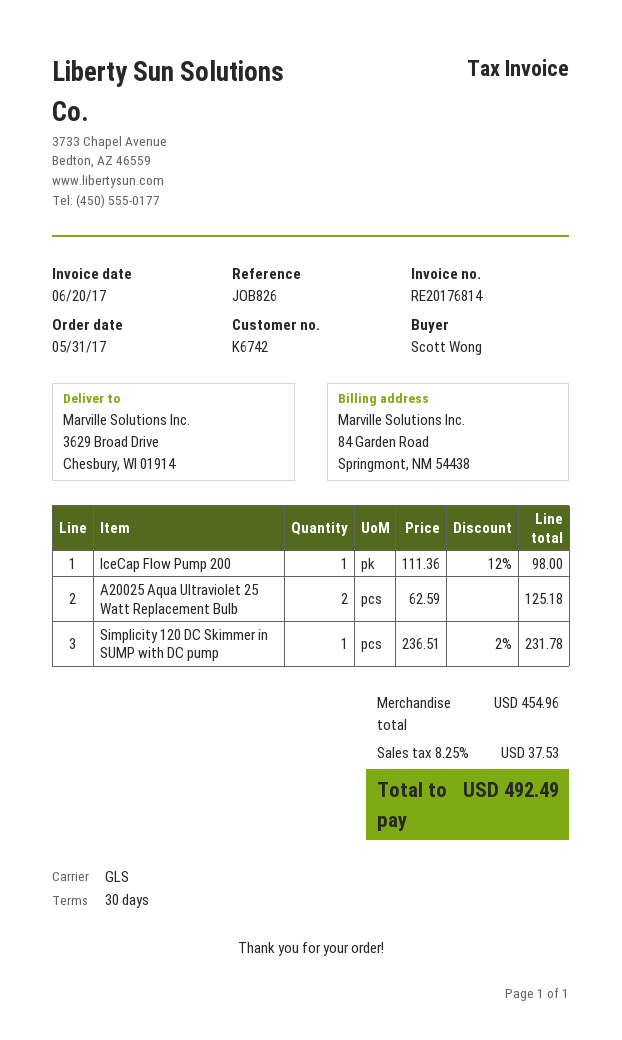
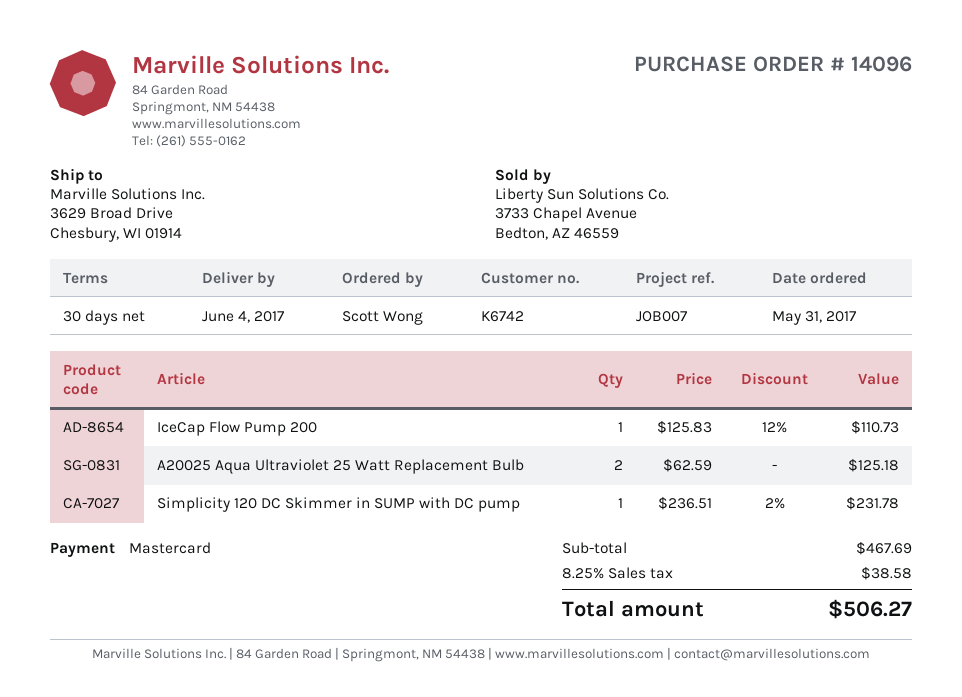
reference: JOB826 -> JOB007
IceCap Flow Pump 200: 1 x 111.36 - 12% = 98.00 -> 1 x 125.83 - 12% = 110.73
subtotal: 454.96 -> 467.69
tax: 8.25% = 37.53 -> 8.25% = 38.58
total: 492.49 -> 506.27

